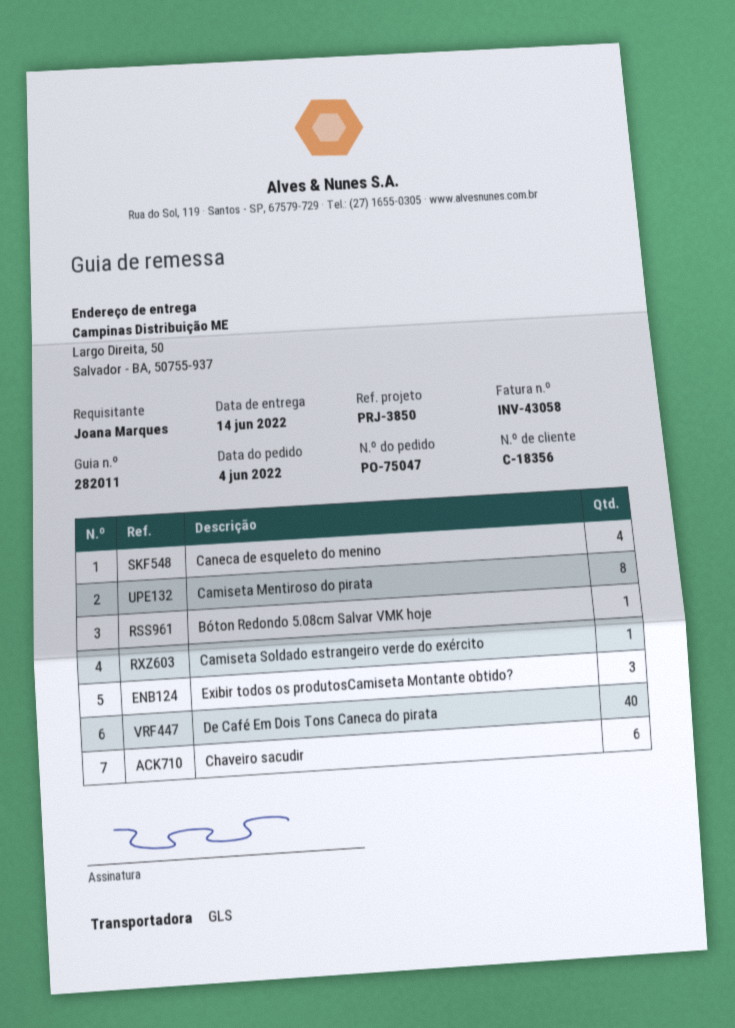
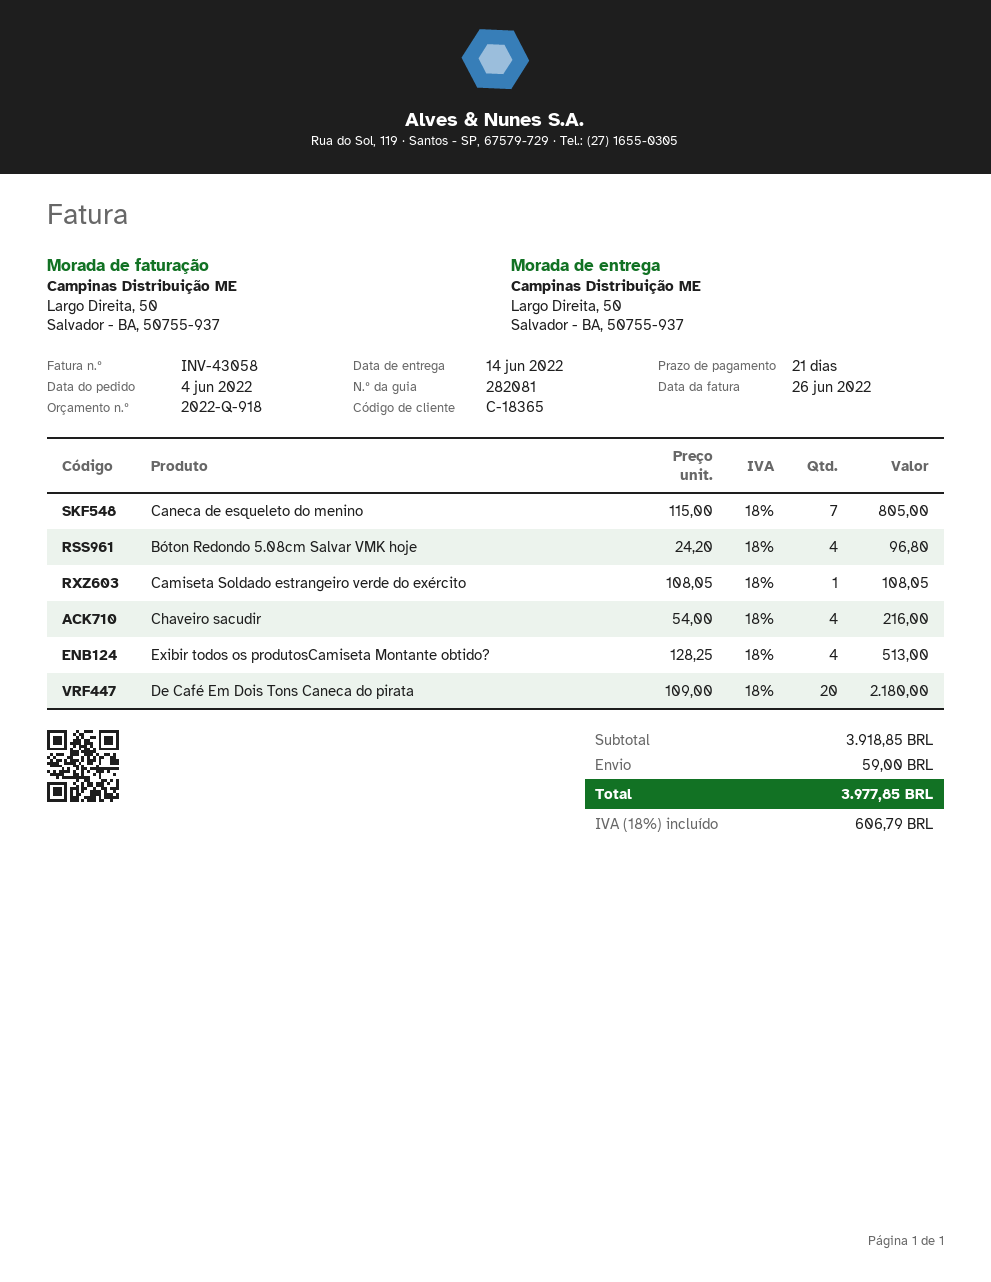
delivery note number: 282011 -> 282081
customer number: C-18356 -> C-18365
Caneca de esqueleto do menino: 4 -> 7
Camiseta Mentiroso do pirata: 8 -> none
Bóton Redondo 5.08cm Salvar VMK hoje: 1 -> 4
Exibir todos os produtosCamiseta Montante obtido?: 3 -> 4
De Café Em Dois Tons Caneca do pirata: 40 -> 20
Chaveiro sacudir: 6 -> 4

